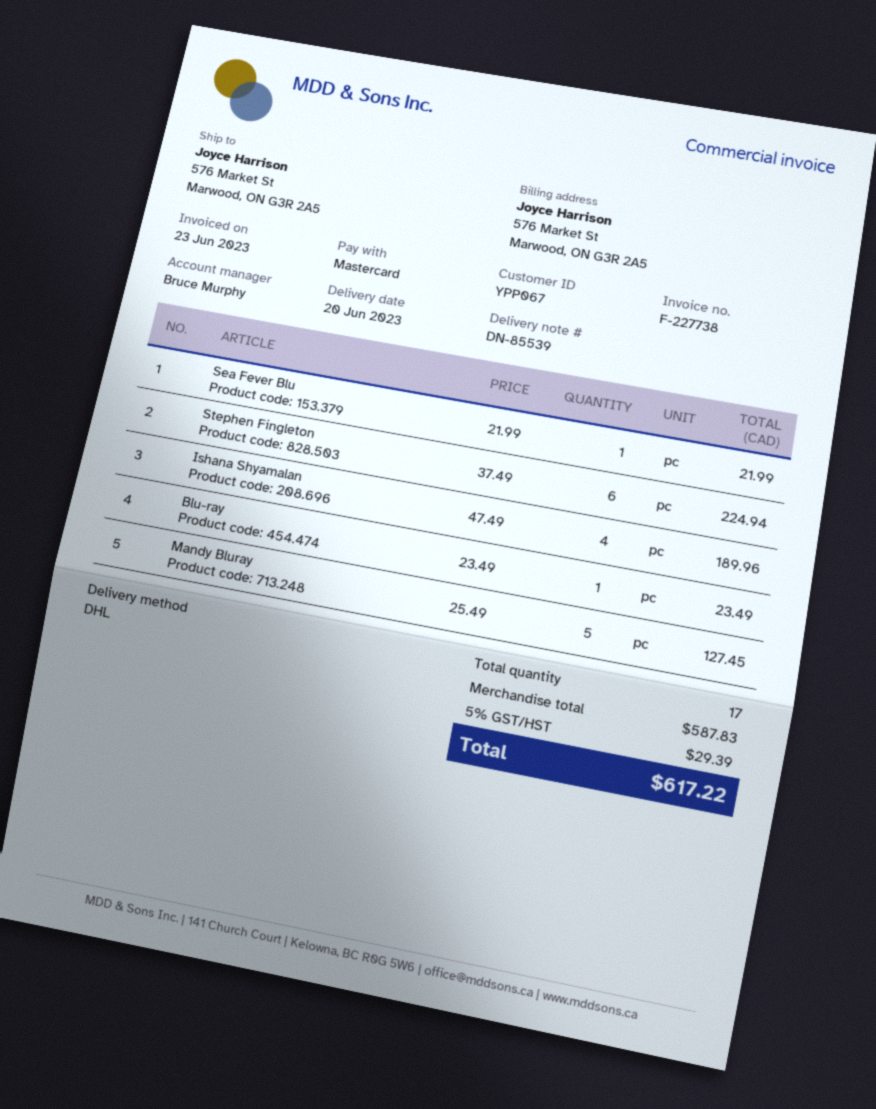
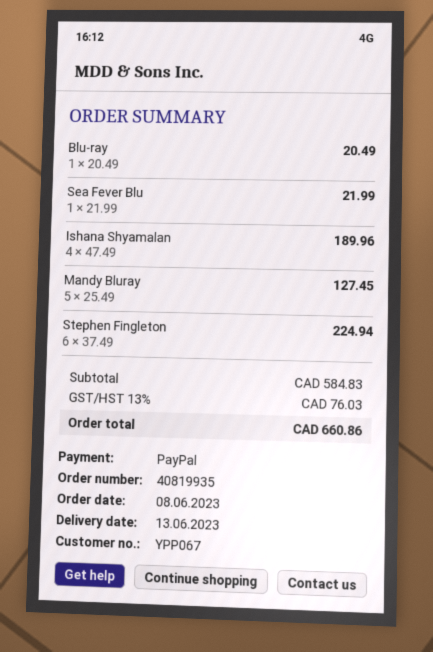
delivery date: 2023-06-20 -> 2023-06-13
payment method: Mastercard -> PayPal
Blu-ray: 1 x 23.49 = 23.49 -> 1 x 20.49 = 20.49
subtotal: 587.83 -> 584.83
tax: 5% = 29.39 -> 13% = 76.03
total: 617.22 -> 660.86

